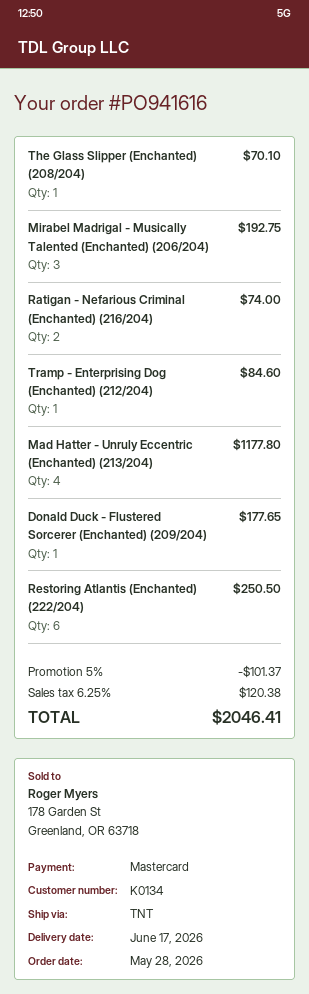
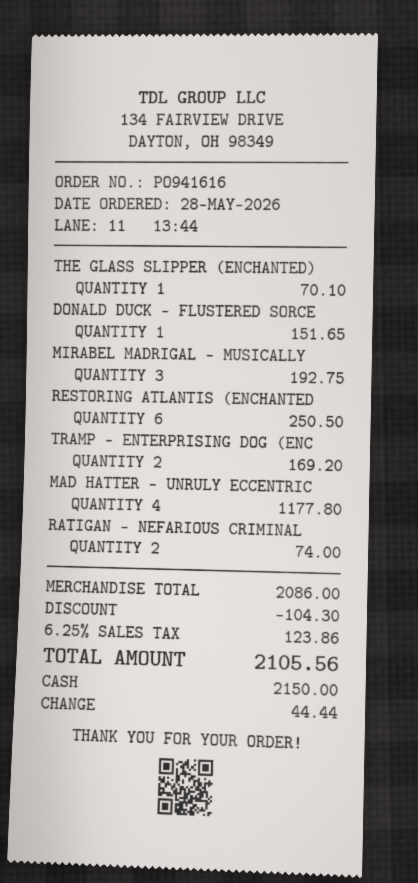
payment method: Mastercard -> cash
Tramp - Enterprising Dog (Enchanted) (212/204): 1 for 84.60 -> 2 for 169.20
Donald Duck - Flustered Sorcerer (Enchanted) (209/204): 1 for 177.65 -> 1 for 151.65
discount: 101.37 -> 104.30
tax: 6.25% = 120.38 -> 6.25% = 123.86
total: 2046.41 -> 2105.56

